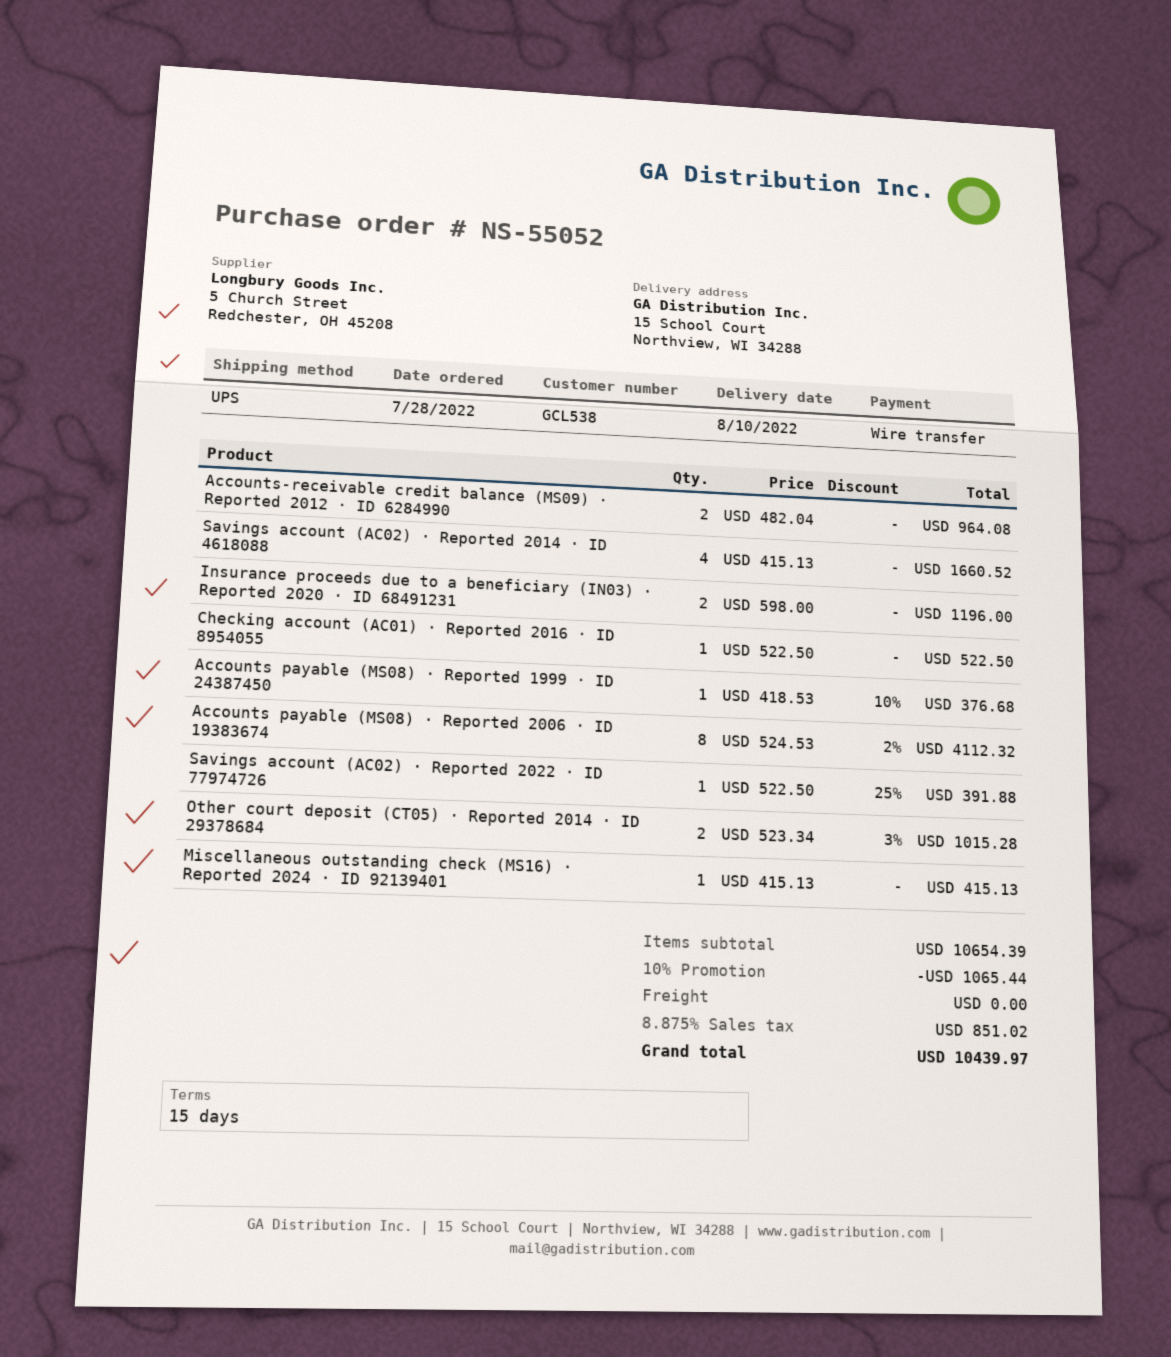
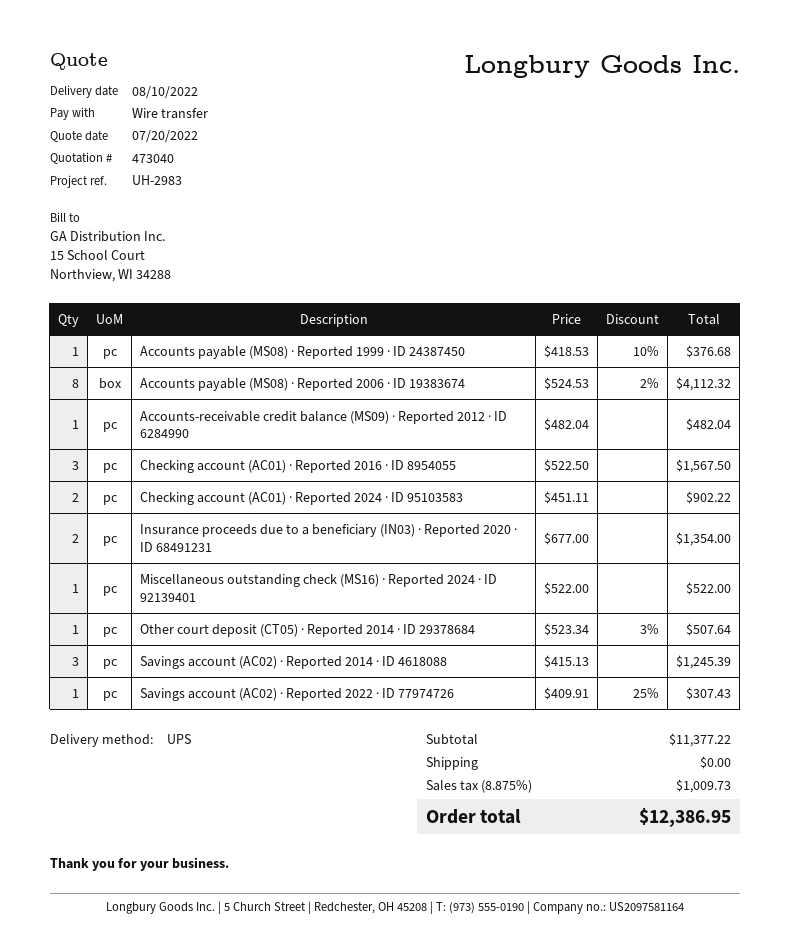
Accounts-receivable credit balance (MS09) · Reported 2012 · ID 6284990: 2 x 482.04 = 964.08 -> 1 x 482.04 = 482.04
Savings account (AC02) · Reported 2014 · ID 4618088: 4 x 415.13 = 1660.52 -> 3 x 415.13 = 1245.39
Insurance proceeds due to a beneficiary (IN03) · Reported 2020 · ID 68491231: 2 x 598.00 = 1196.00 -> 2 x 677.00 = 1354.00
Checking account (AC01) · Reported 2016 · ID 8954055: 1 x 522.50 = 522.50 -> 3 x 522.50 = 1567.50
Savings account (AC02) · Reported 2022 · ID 77974726: 1 x 522.50 - 25% = 391.88 -> 1 x 409.91 - 25% = 307.43
Other court deposit (CT05) · Reported 2014 · ID 29378684: 2 x 523.34 - 3% = 1015.28 -> 1 x 523.34 - 3% = 507.64
Miscellaneous outstanding check (MS16) · Reported 2024 · ID 92139401: 1 x 415.13 = 415.13 -> 1 x 522.00 = 522.00
Checking account (AC01) · Reported 2024 · ID 95103583: none -> 2 x 451.11 = 902.22
subtotal: 10654.39 -> 11377.22
discount: 10% = 1065.44 -> none
tax: 8.875% = 851.02 -> 8.875% = 1009.73
total: 10439.97 -> 12386.95

